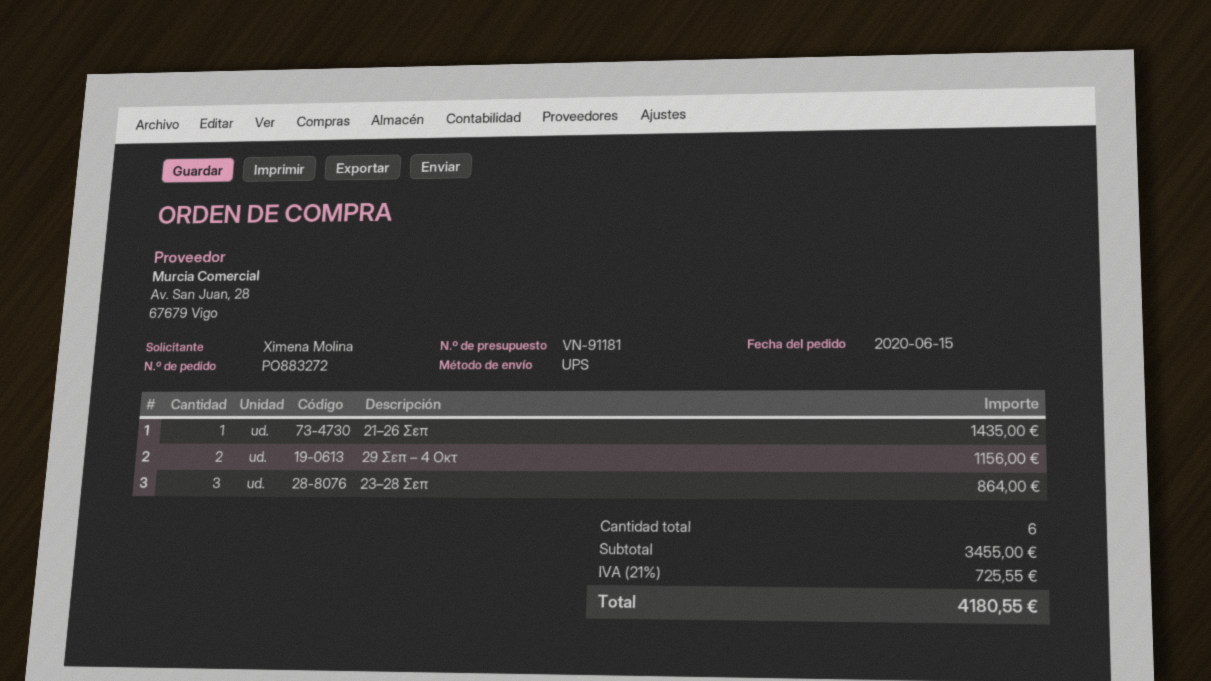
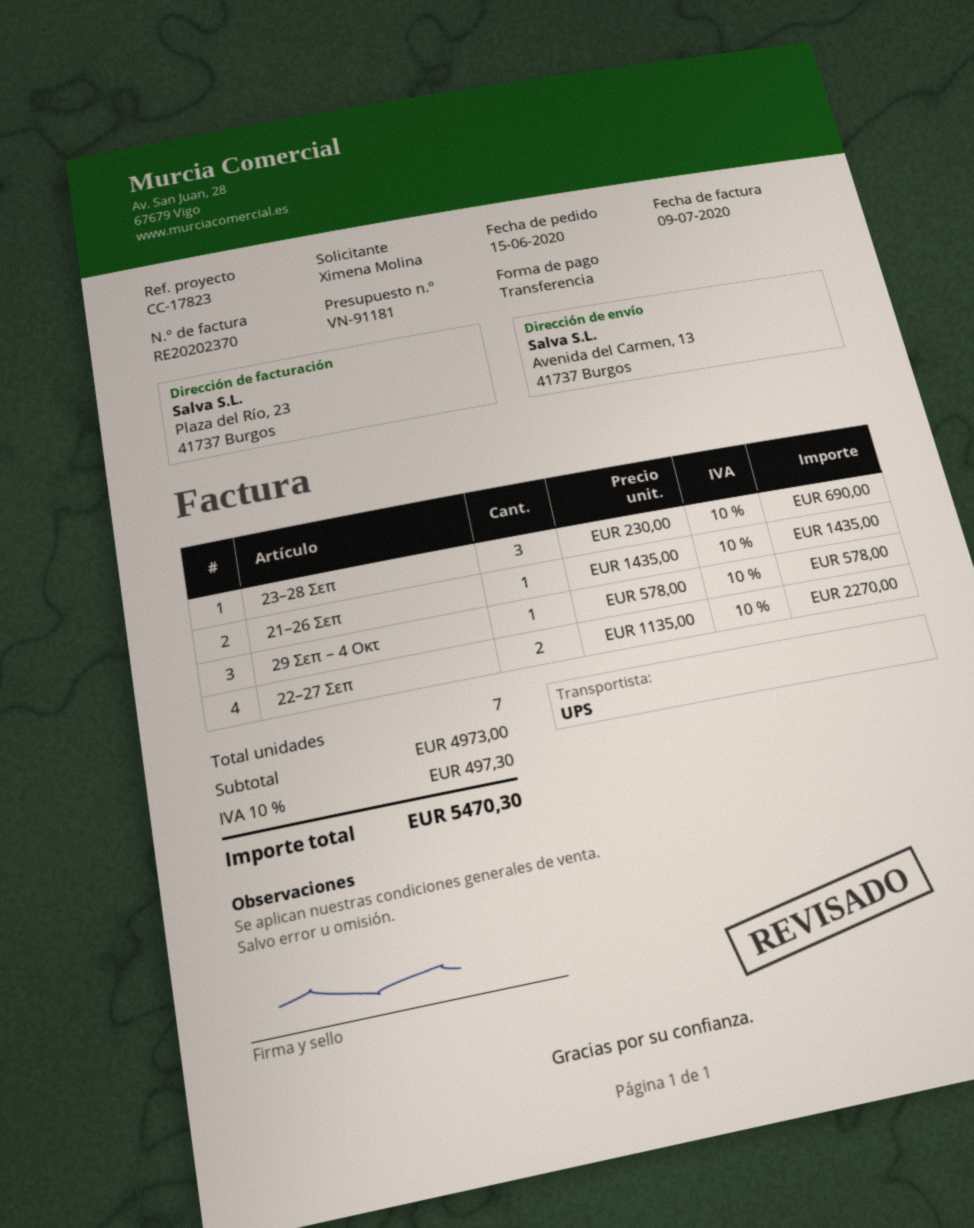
29 Σεπ – 4 Οκτ: 2 for 1156.00 -> 1 for 578.00
23–28 Σεπ: 3 for 864.00 -> 3 for 690.00
22–27 Σεπ: none -> 2 for 2270.00
total quantity: 6 -> 7
subtotal: 3455.00 -> 4973.00
tax: 21% = 725.55 -> 10% = 497.30
total: 4180.55 -> 5470.30

